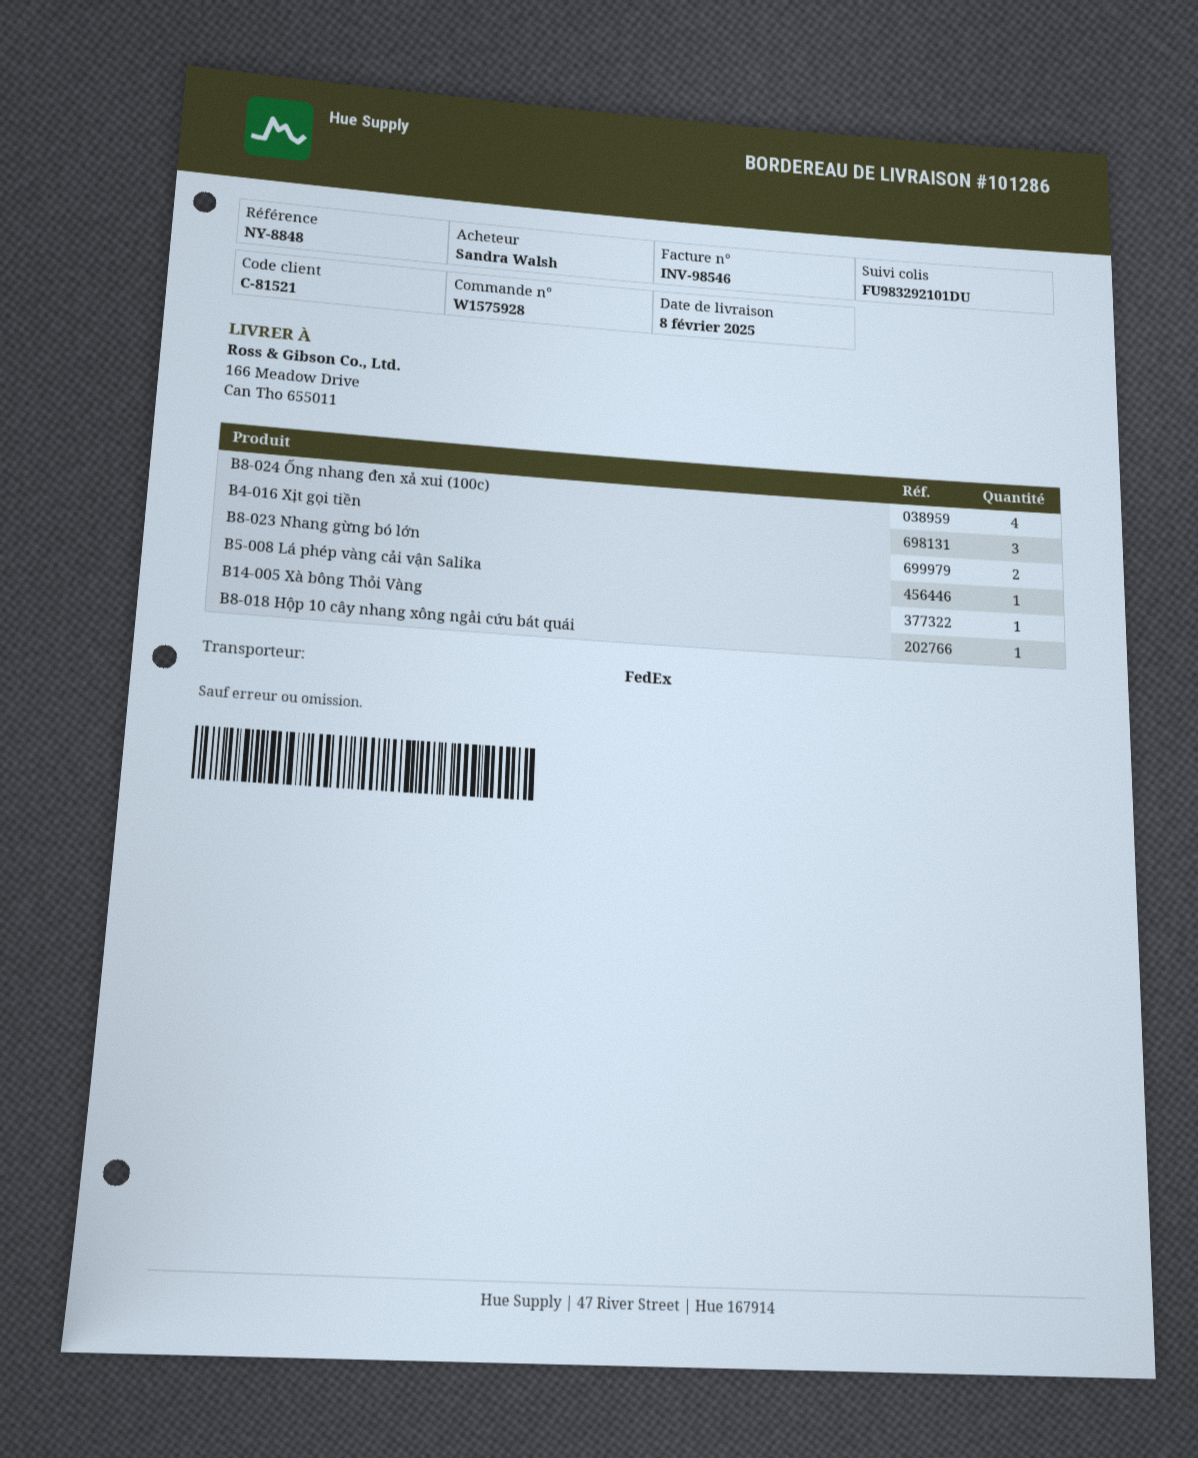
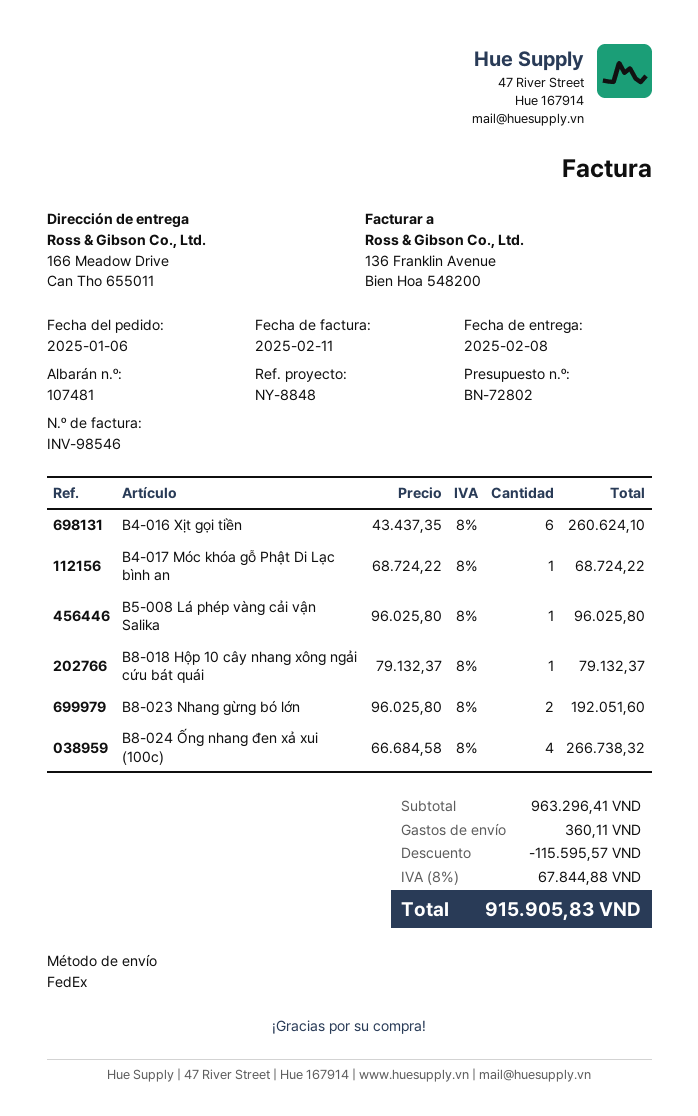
delivery note number: 101286 -> 107481
B4-016 Xịt gọi tiền: 3 -> 6
B14-005 Xà bông Thỏi Vàng: 1 -> none
B4-017 Móc khóa gỗ Phật Di Lạc bình an: none -> 1

